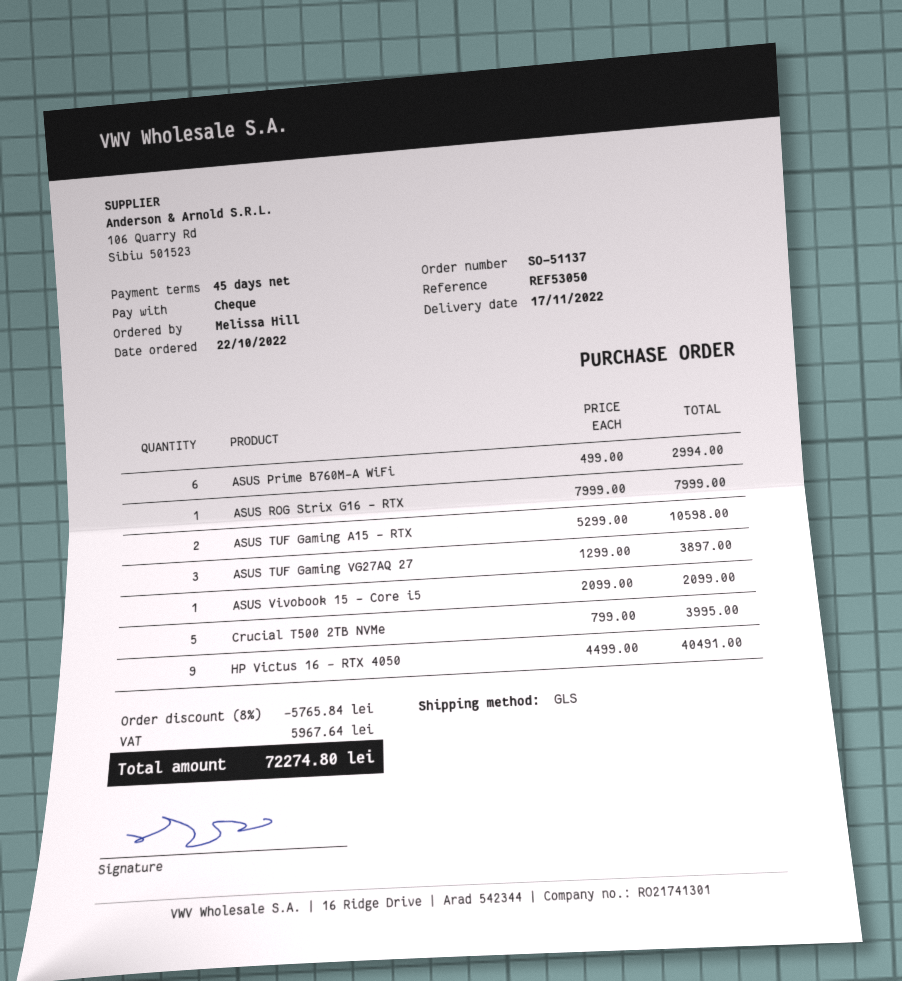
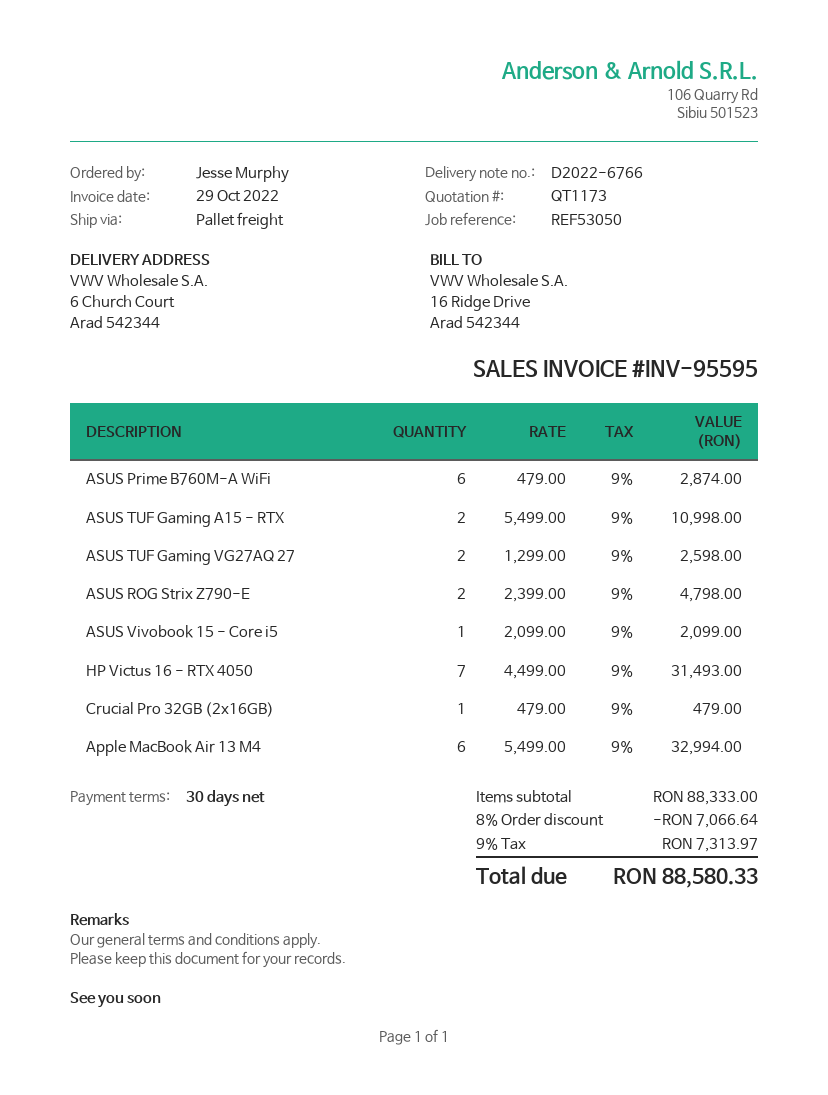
payment terms: 45 days -> 30 days
ordered by: Melissa Hill -> Jesse Murphy
shipping method: GLS -> pallet freight
ASUS Prime B760M-A WiFi: 6 x 499.00 = 2994.00 -> 6 x 479.00 = 2874.00
ASUS ROG Strix G16 - RTX: 1 x 7999.00 = 7999.00 -> none
ASUS TUF Gaming A15 - RTX: 2 x 5299.00 = 10598.00 -> 2 x 5499.00 = 10998.00
ASUS TUF Gaming VG27AQ 27: 3 x 1299.00 = 3897.00 -> 2 x 1299.00 = 2598.00
Crucial T500 2TB NVMe: 5 x 799.00 = 3995.00 -> none
HP Victus 16 - RTX 4050: 9 x 4499.00 = 40491.00 -> 7 x 4499.00 = 31493.00
ASUS ROG Strix Z790-E: none -> 2 x 2399.00 = 4798.00
Crucial Pro 32GB (2x16GB): none -> 1 x 479.00 = 479.00
Apple MacBook Air 13 M4: none -> 6 x 5499.00 = 32994.00
discount: 8% = 5765.84 -> 8% = 7066.64
tax: 5967.64 -> 7313.97
total: 72274.80 -> 88580.33

